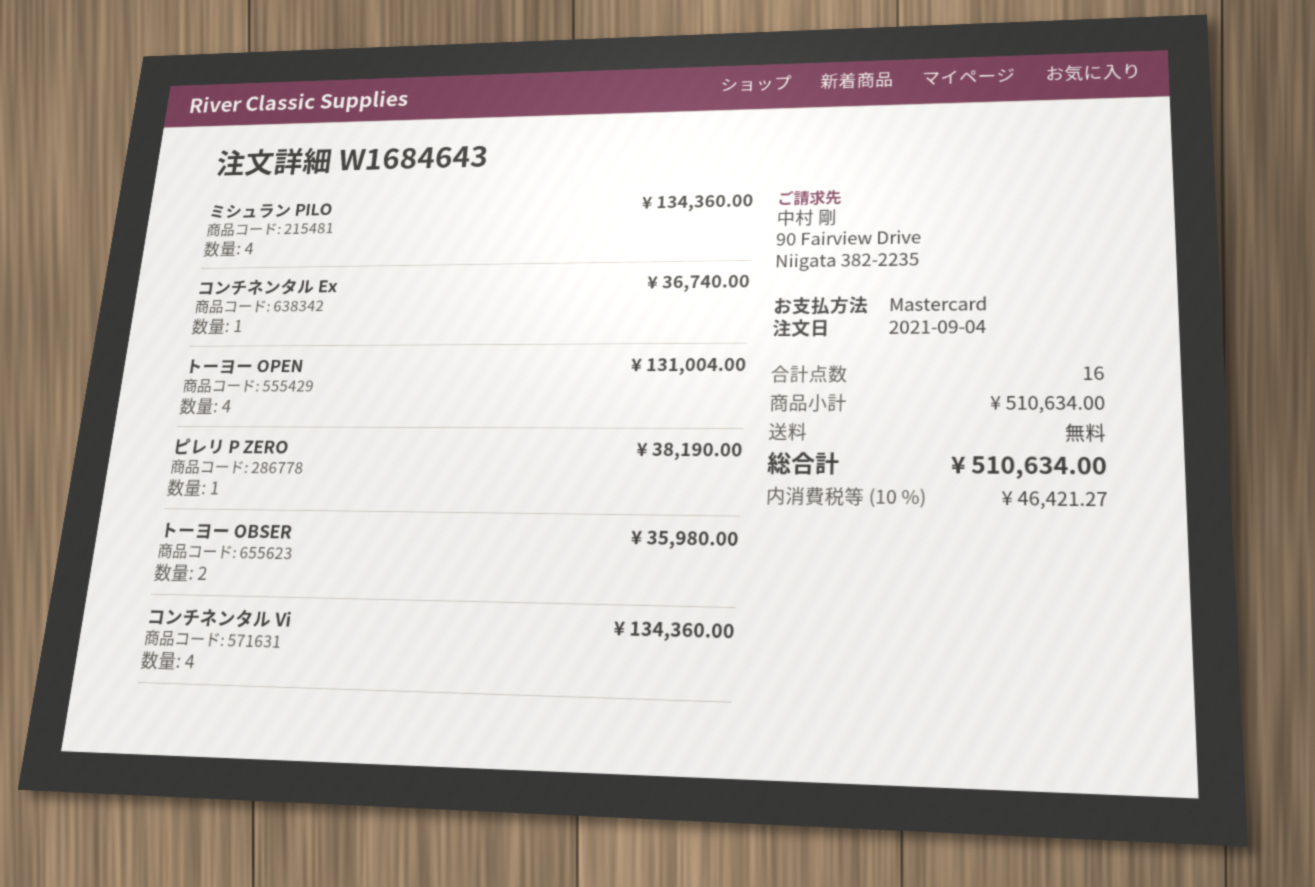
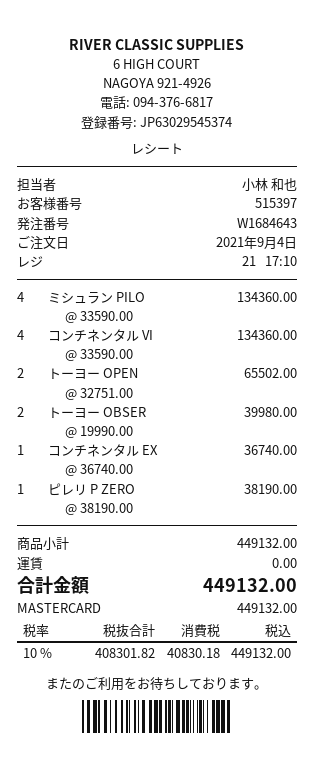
トーヨー OPEN: 4 for 131004.00 -> 2 for 65502.00
トーヨー OBSER: 2 for 35980.00 -> 2 for 39980.00
subtotal: 510634.00 -> 449132.00
tax: 10% = 46421.27 -> 10% = 40830.18
total: 510634.00 -> 449132.00

